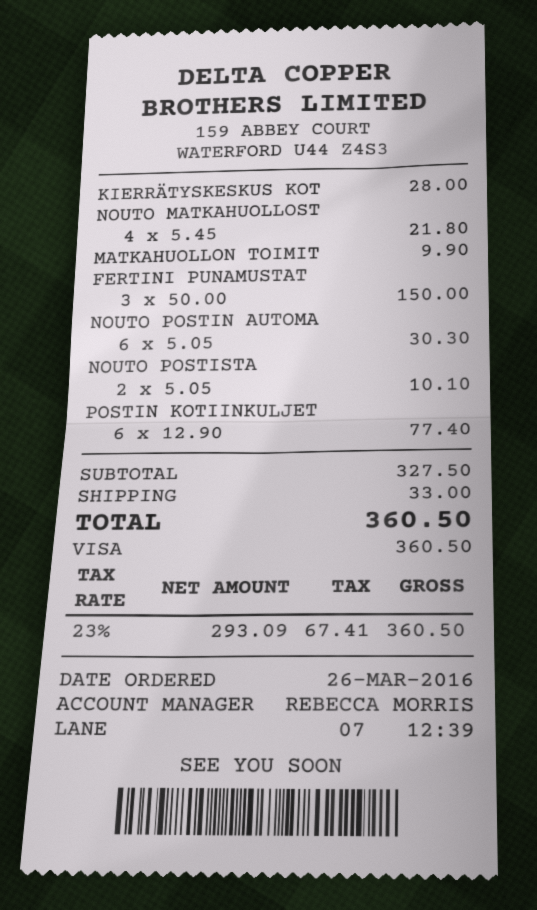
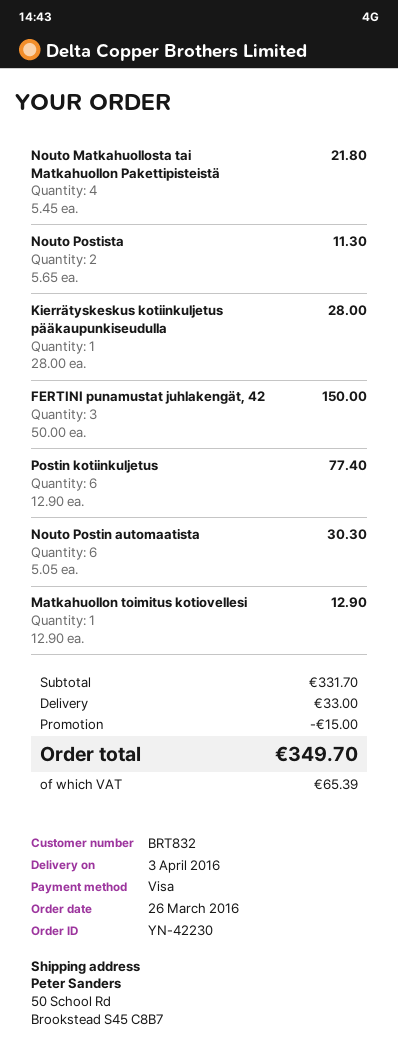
MATKAHUOLLON TOIMIT: 1 x 9.90 = 9.90 -> 1 x 12.90 = 12.90
NOUTO POSTISTA: 2 x 5.05 = 10.10 -> 2 x 5.65 = 11.30
subtotal: 327.50 -> 331.70
discount: none -> 15.00
tax: 67.41 -> 65.39
total: 360.50 -> 349.70

